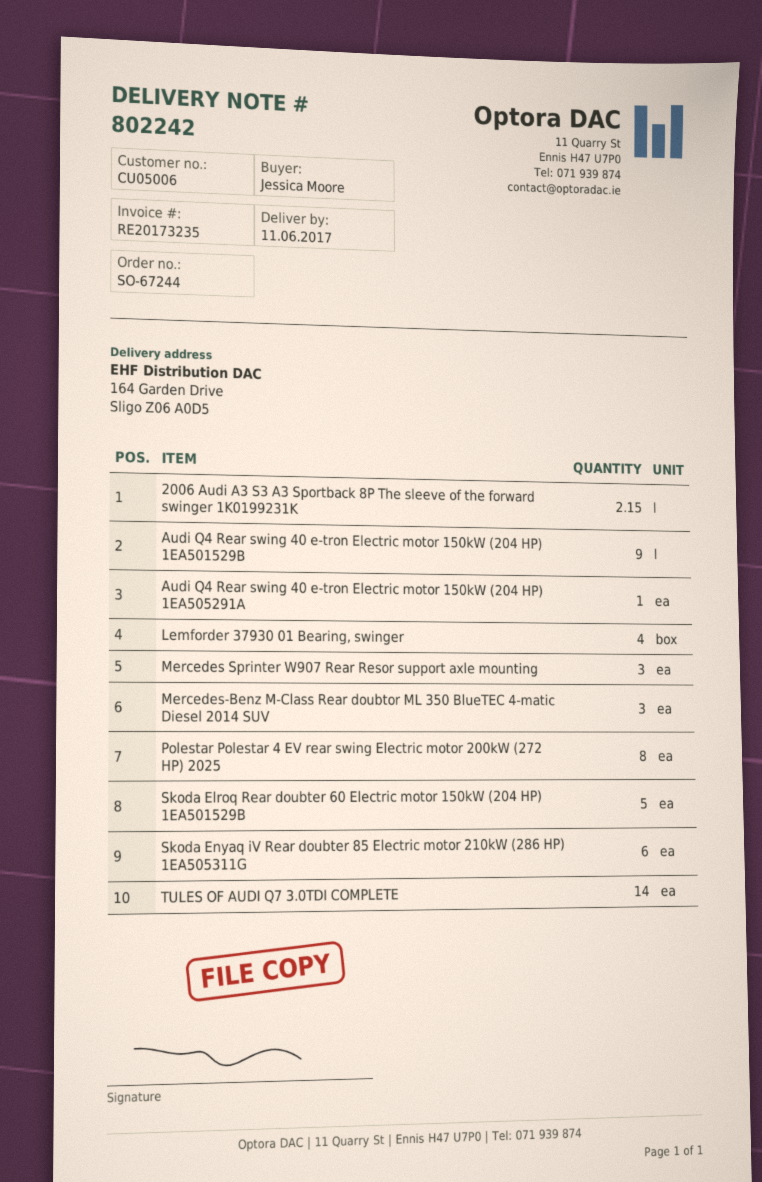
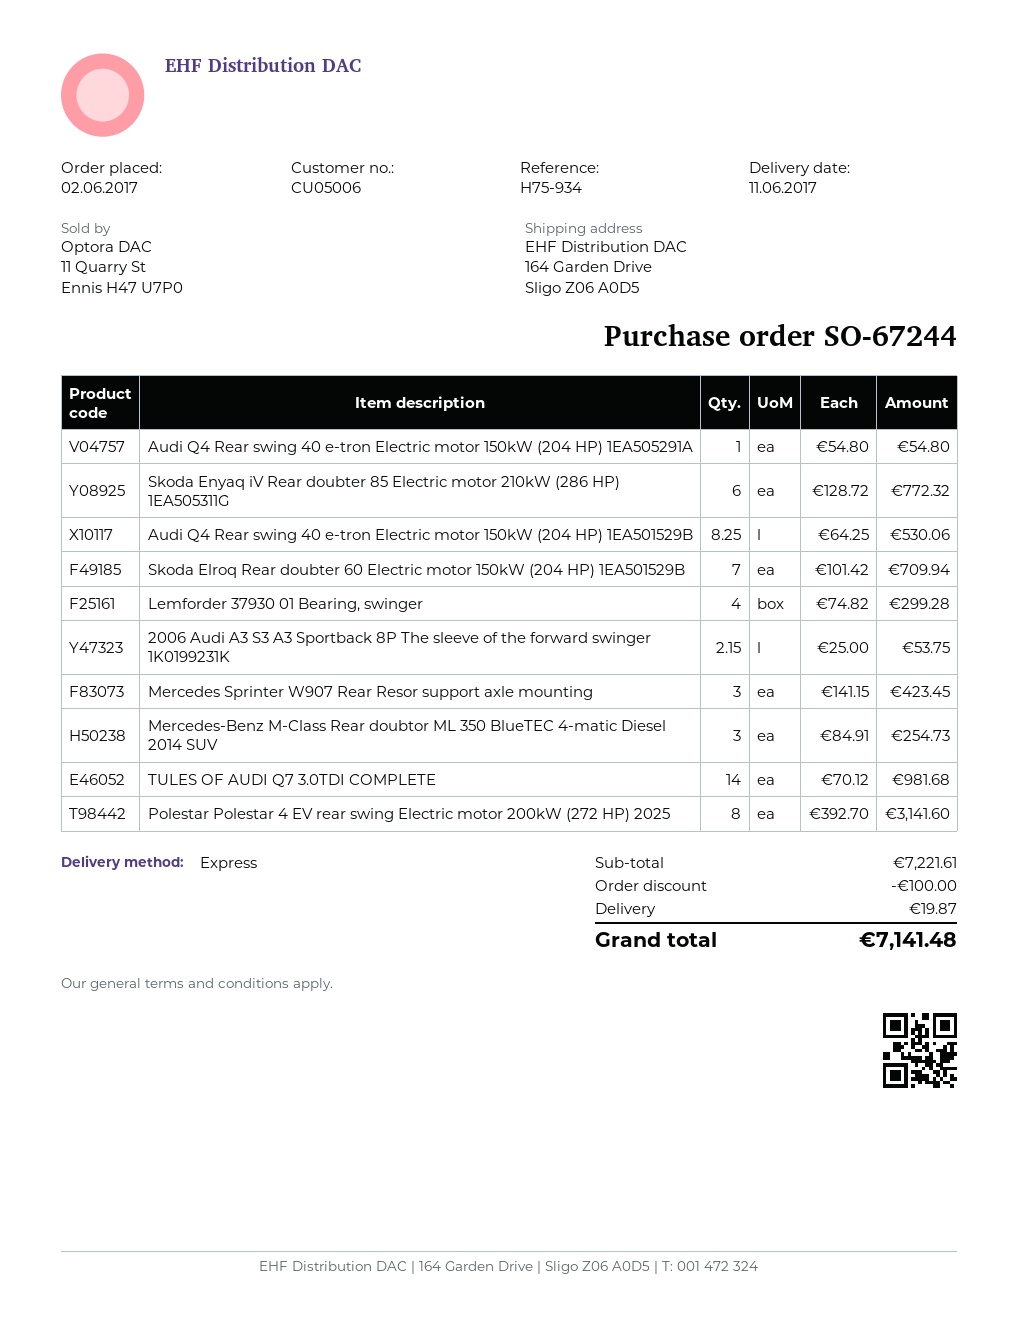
Audi Q4 Rear swing 40 e-tron Electric motor 150kW (204 HP) 1EA501529B: 9 -> 8.25
Skoda Elroq Rear doubter 60 Electric motor 150kW (204 HP) 1EA501529B: 5 -> 7

